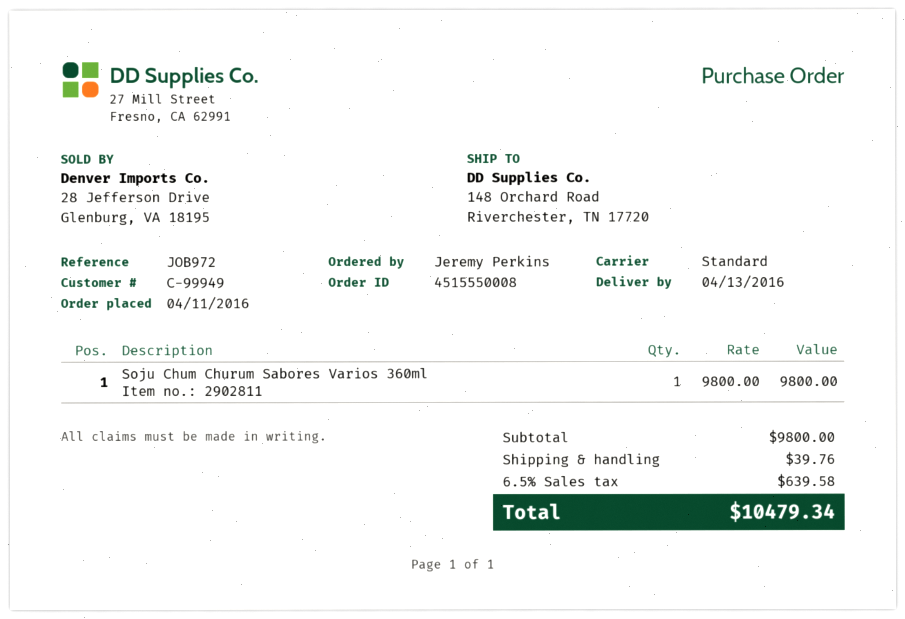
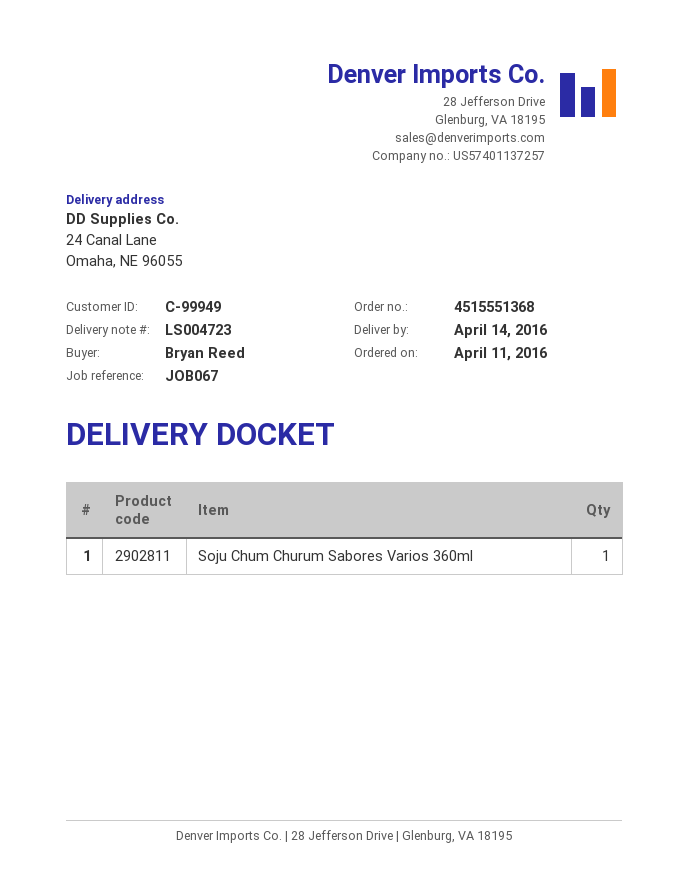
order number: 4515550008 -> 4515551368
delivery date: 2016-04-13 -> 2016-04-14
reference: JOB972 -> JOB067
ordered by: Jeremy Perkins -> Bryan Reed
ship to: 148 Orchard Road, Riverchester, TN 17720 -> 24 Canal Lane, Omaha, NE 96055

